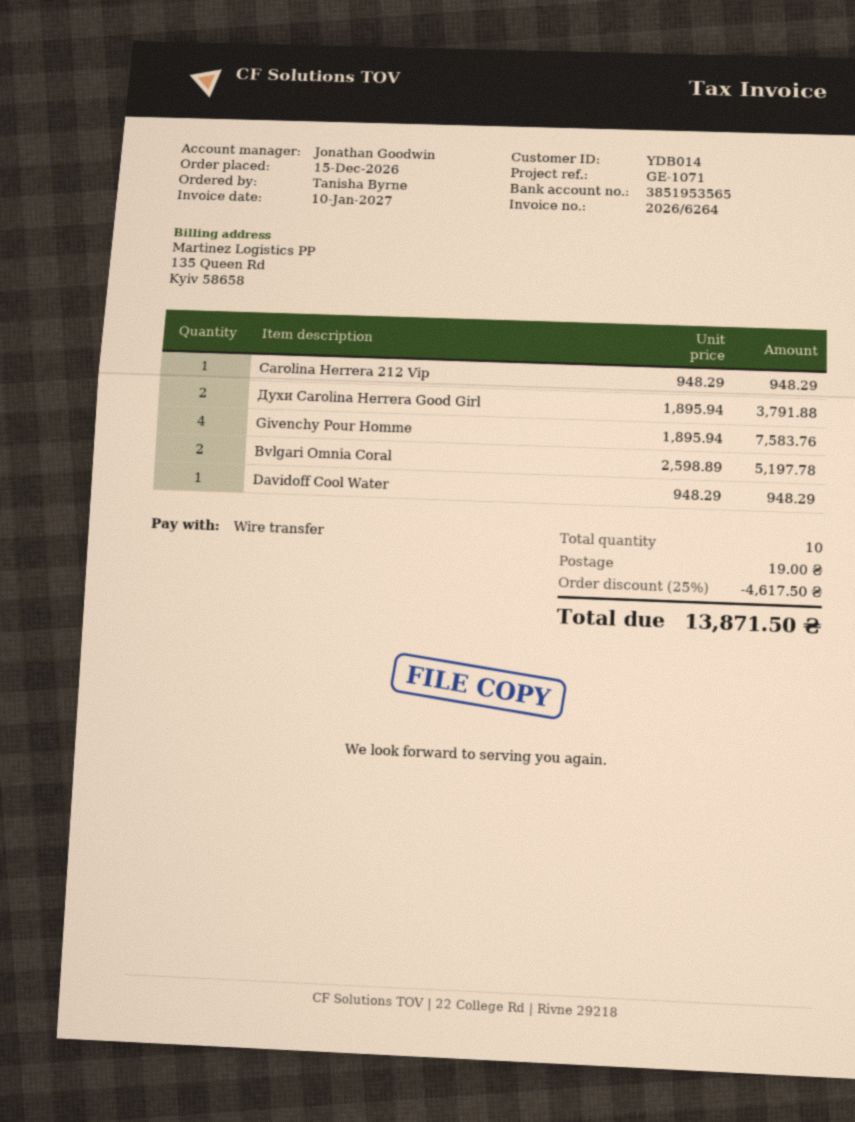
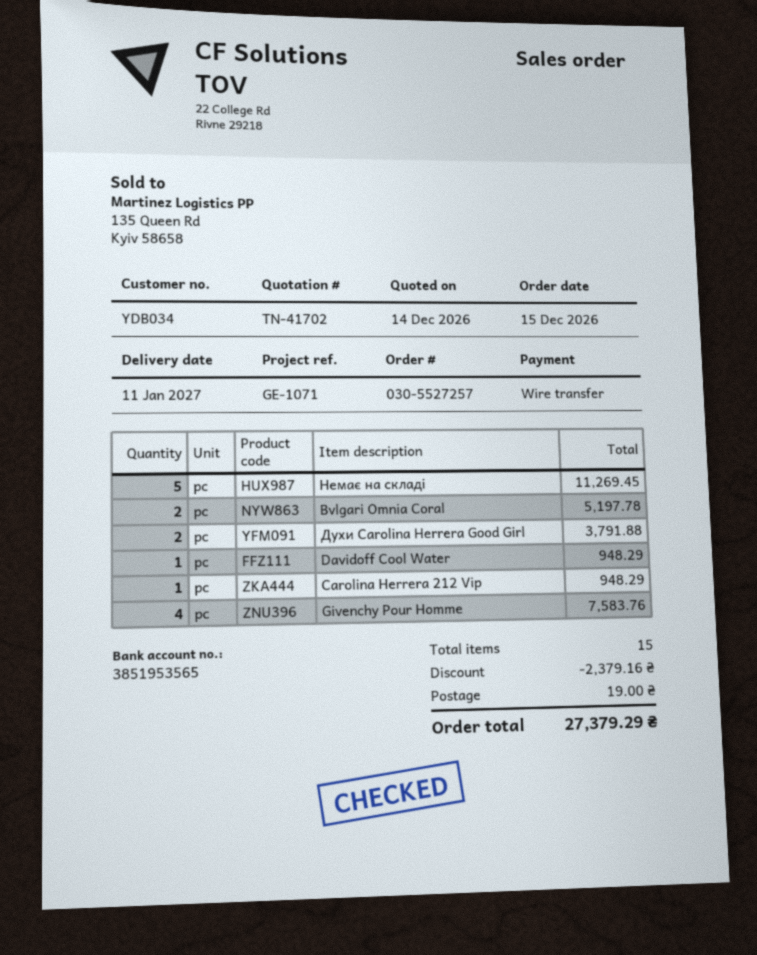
customer number: YDB014 -> YDB034
Немає на складі: none -> 5 for 11269.45
total quantity: 10 -> 15
discount: 4617.50 -> 2379.16
total: 13871.50 -> 27379.29

